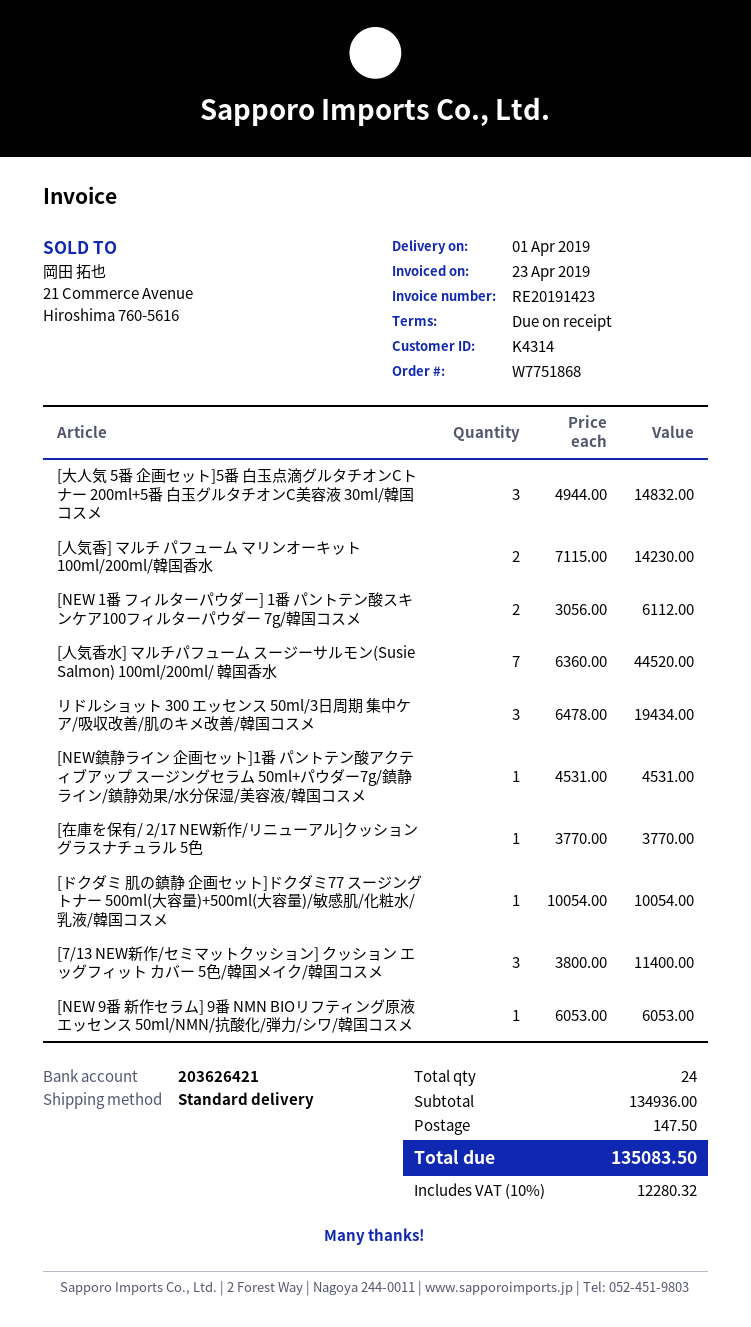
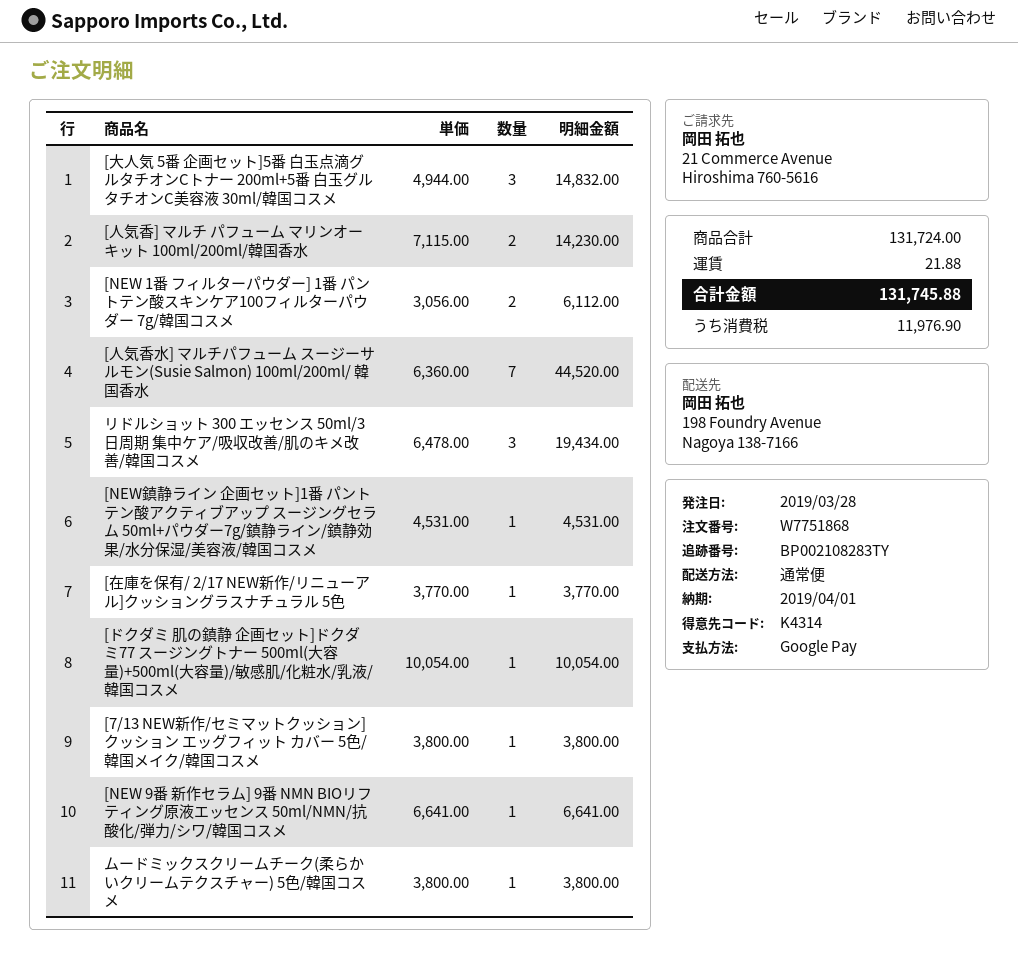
[7/13 NEW新作/セミマットクッション] クッション エッグフィット カバー 5色/韓国メイク/韓国コスメ: 3 x 3800.00 = 11400.00 -> 1 x 3800.00 = 3800.00
[NEW 9番 新作セラム] 9番 NMN BIOリフティング原液エッセンス 50ml/NMN/抗酸化/弾力/シワ/韓国コスメ: 1 x 6053.00 = 6053.00 -> 1 x 6641.00 = 6641.00
ムードミックスクリームチーク(柔らかいクリームテクスチャー) 5色/韓国コスメ: none -> 1 x 3800.00 = 3800.00
subtotal: 134936.00 -> 131724.00
shipping: 147.50 -> 21.88
tax: 12280.32 -> 11976.90
total: 135083.50 -> 131745.88

